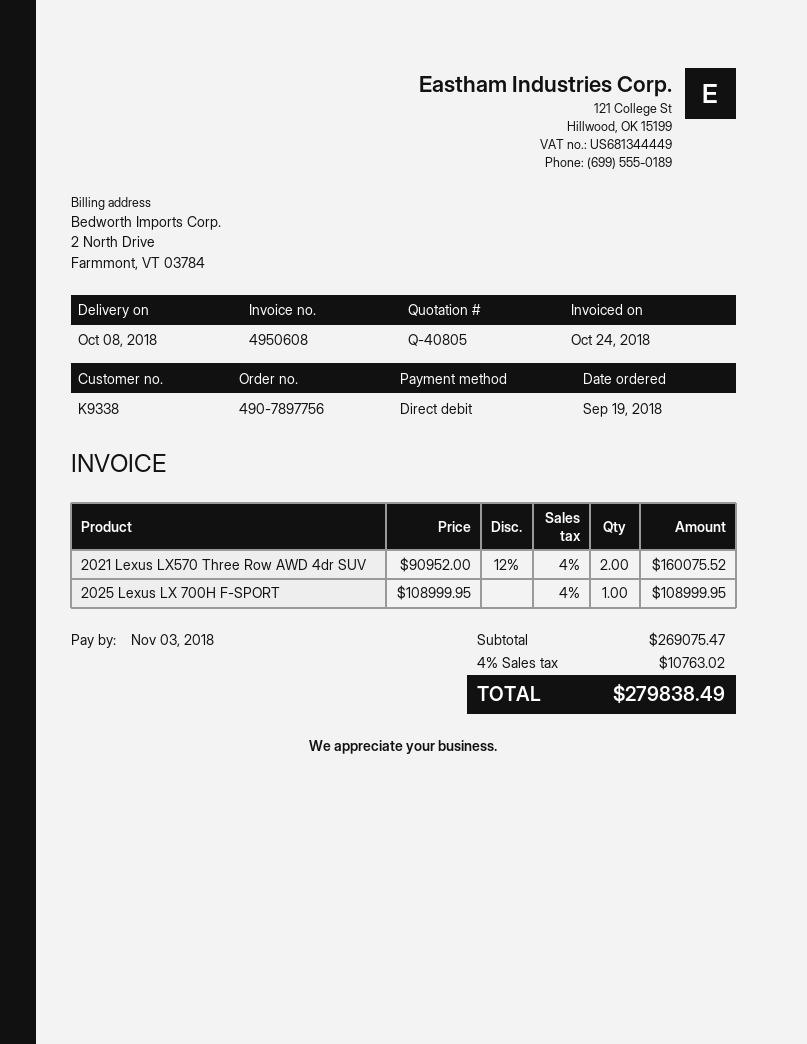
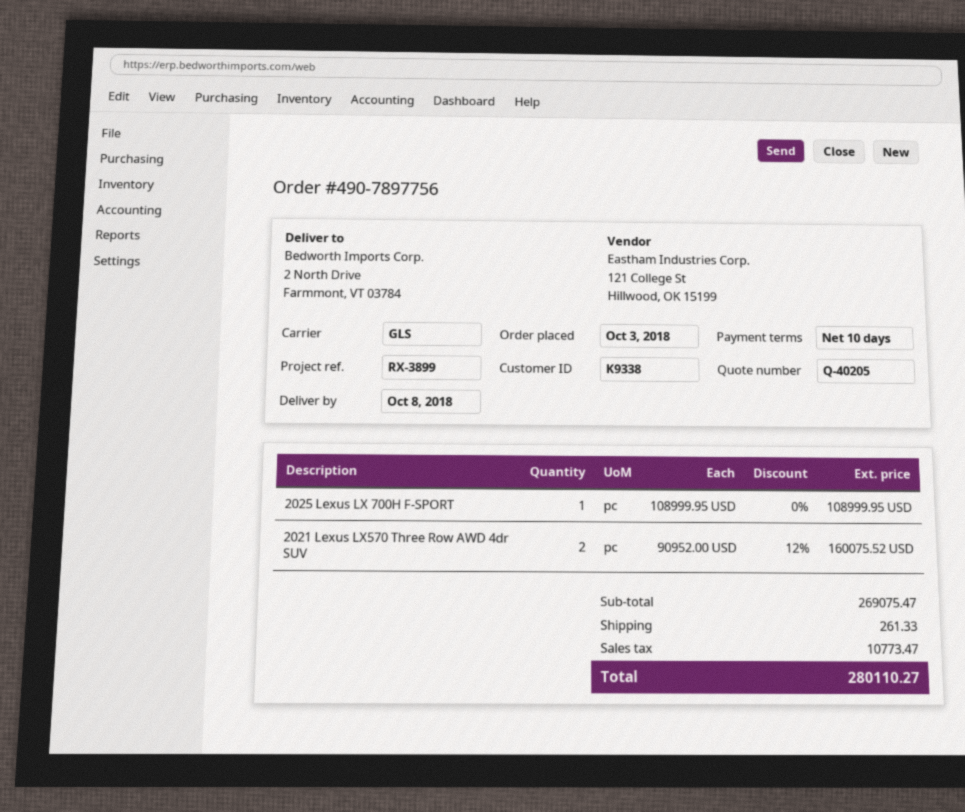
quote number: Q-40805 -> Q-40205
order date: 2018-09-19 -> 2018-10-03
shipping: none -> 261.33
tax: 10763.02 -> 10773.47
total: 279838.49 -> 280110.27

